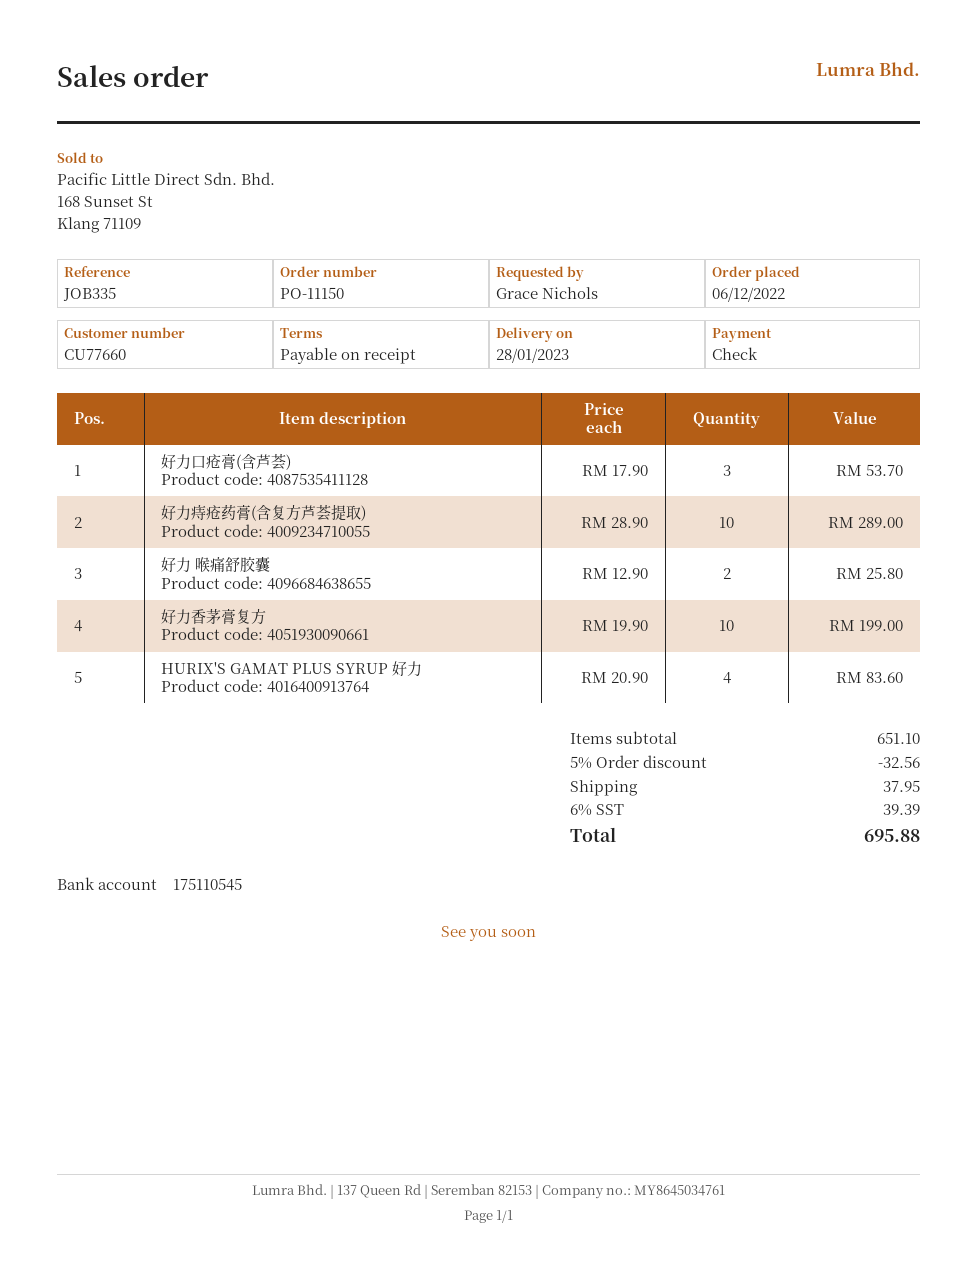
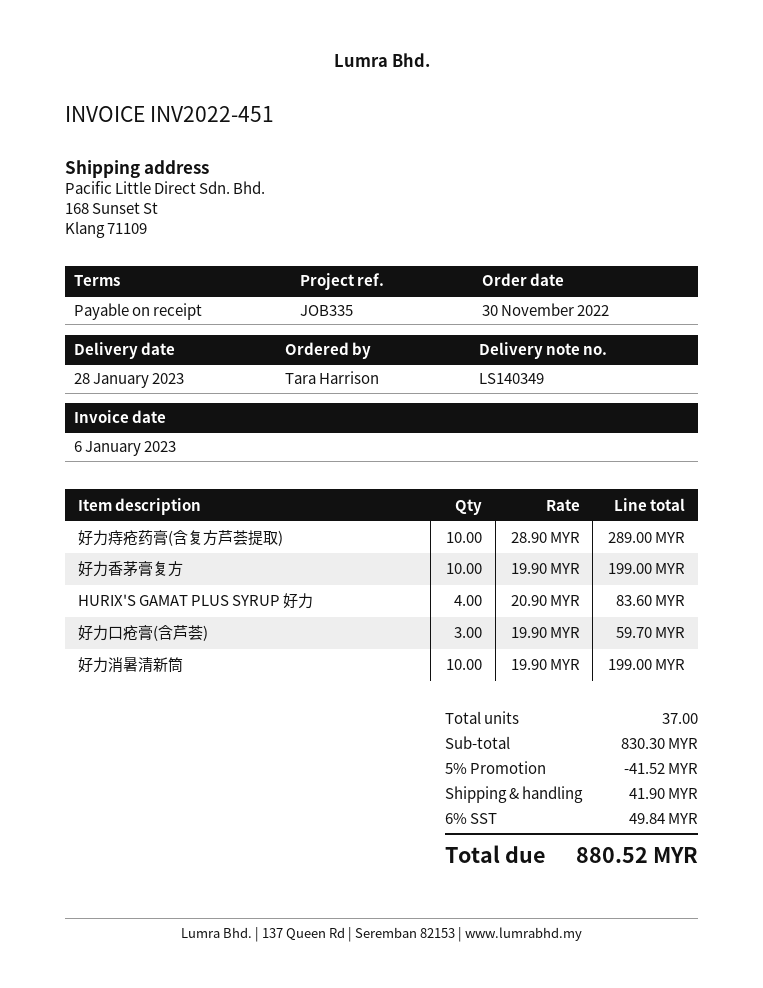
order date: 2022-12-06 -> 2022-11-30
ordered by: Grace Nichols -> Tara Harrison
好力口疮膏(含芦荟): 3 x 17.90 = 53.70 -> 3 x 19.90 = 59.70
好力 喉痛舒胶囊: 2 x 12.90 = 25.80 -> none
好力消暑清新筒: none -> 10 x 19.90 = 199.00
subtotal: 651.10 -> 830.30
discount: 5% = 32.56 -> 5% = 41.52
shipping: 37.95 -> 41.90
tax: 6% = 39.39 -> 6% = 49.84
total: 695.88 -> 880.52

